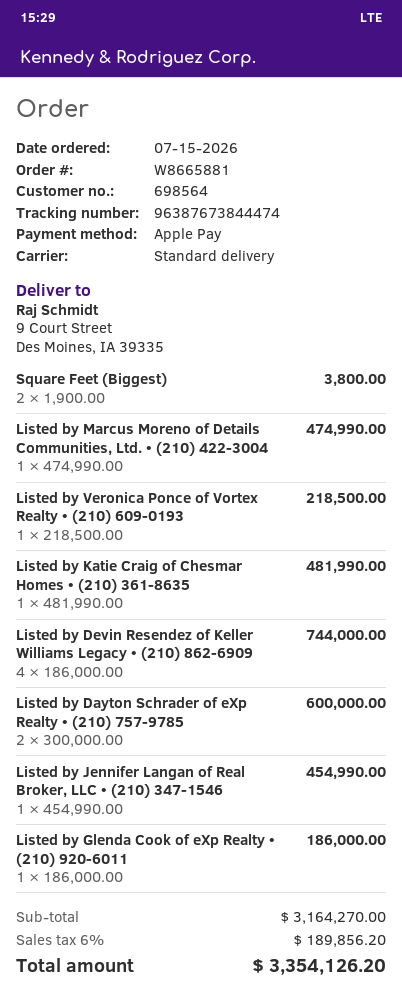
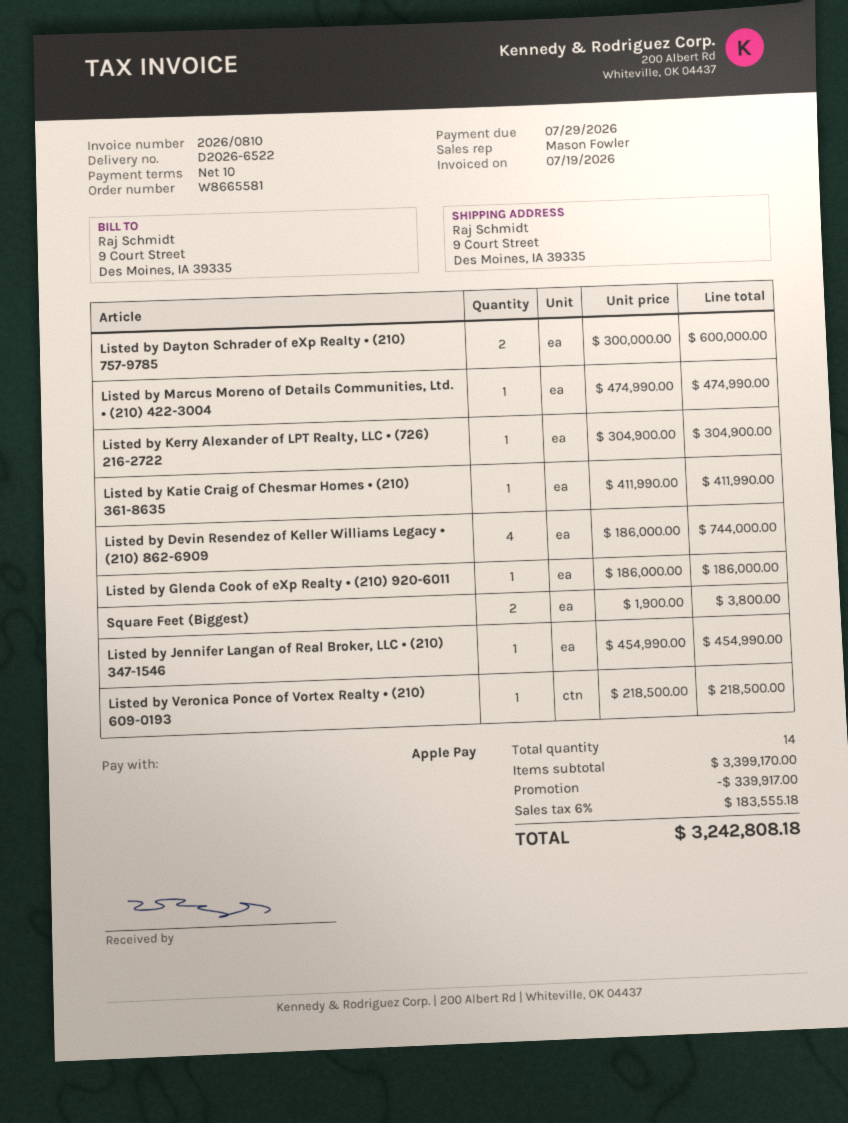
order number: W8665881 -> W8665581
Listed by Katie Craig of Chesmar Homes • (210) 361-8635: 1 x 481990.00 = 481990.00 -> 1 x 411990.00 = 411990.00
Listed by Kerry Alexander of LPT Realty, LLC • (726) 216-2722: none -> 1 x 304900.00 = 304900.00
subtotal: 3164270.00 -> 3399170.00
discount: none -> 339917.00
tax: 6% = 189856.20 -> 6% = 183555.18
total: 3354126.20 -> 3242808.18

